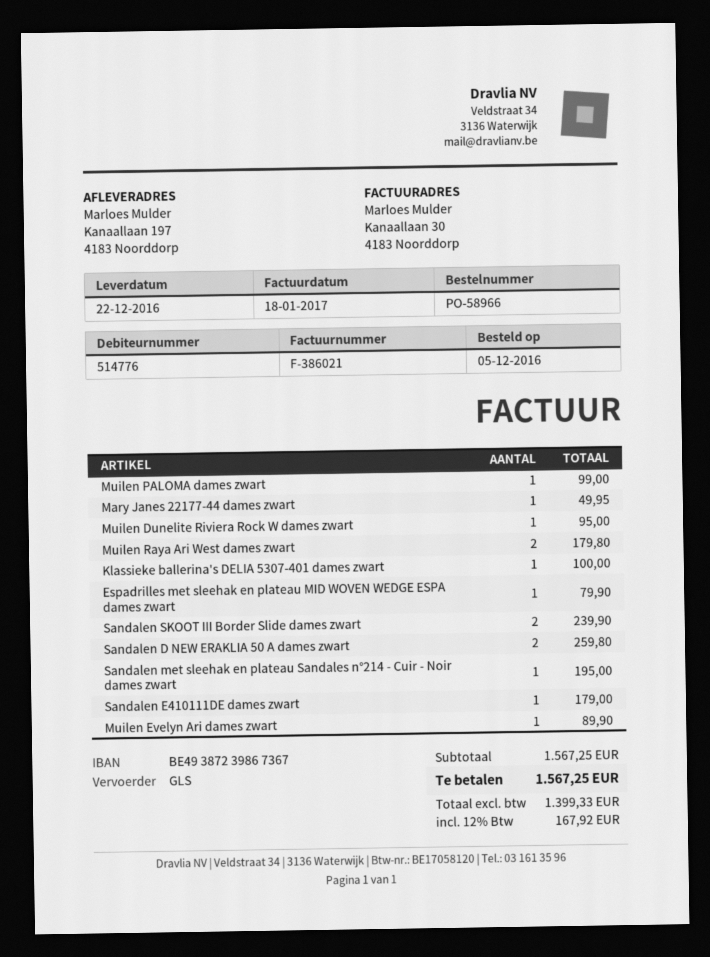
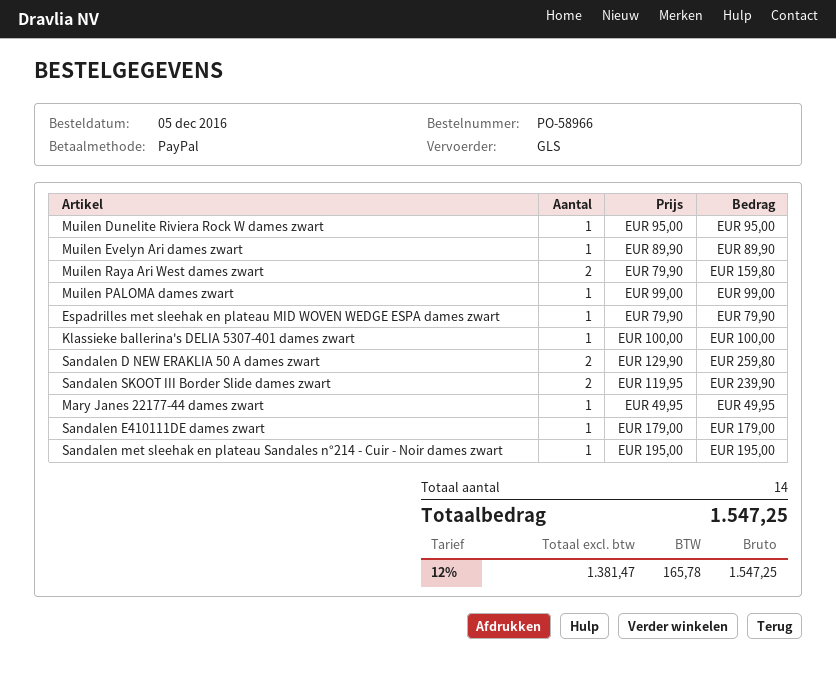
Muilen Raya Ari West dames zwart: 2 for 179.80 -> 2 for 159.80
net: 1399.33 -> 1381.47
tax: 12% = 167.92 -> 12% = 165.78
total: 1567.25 -> 1547.25

